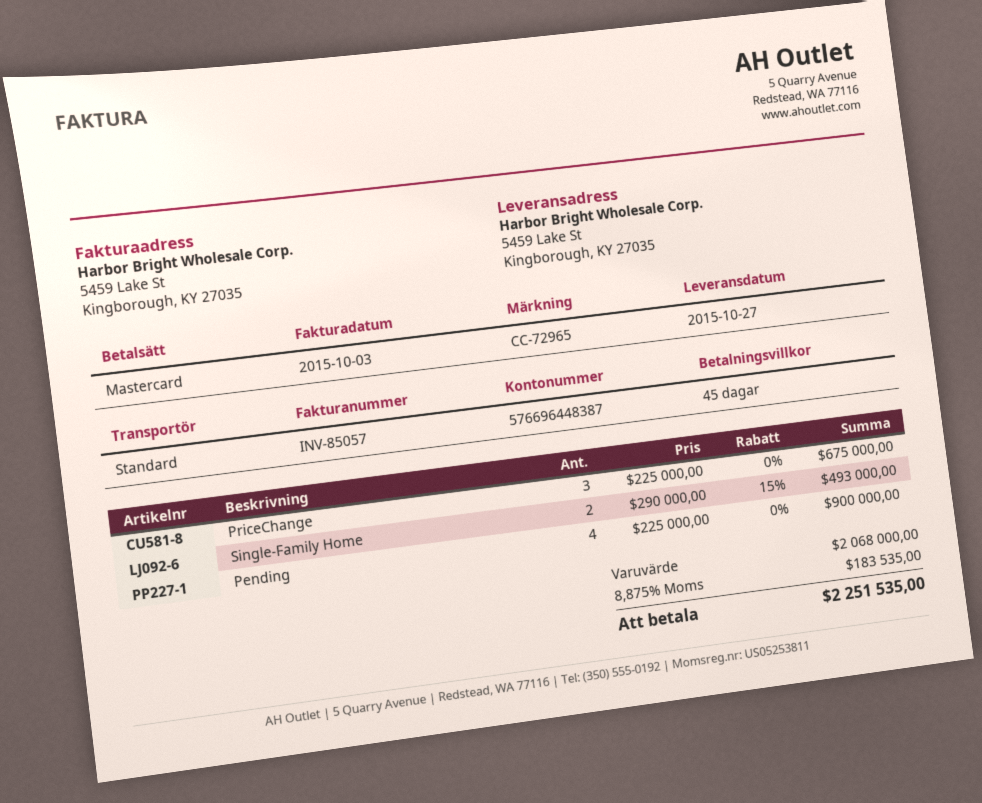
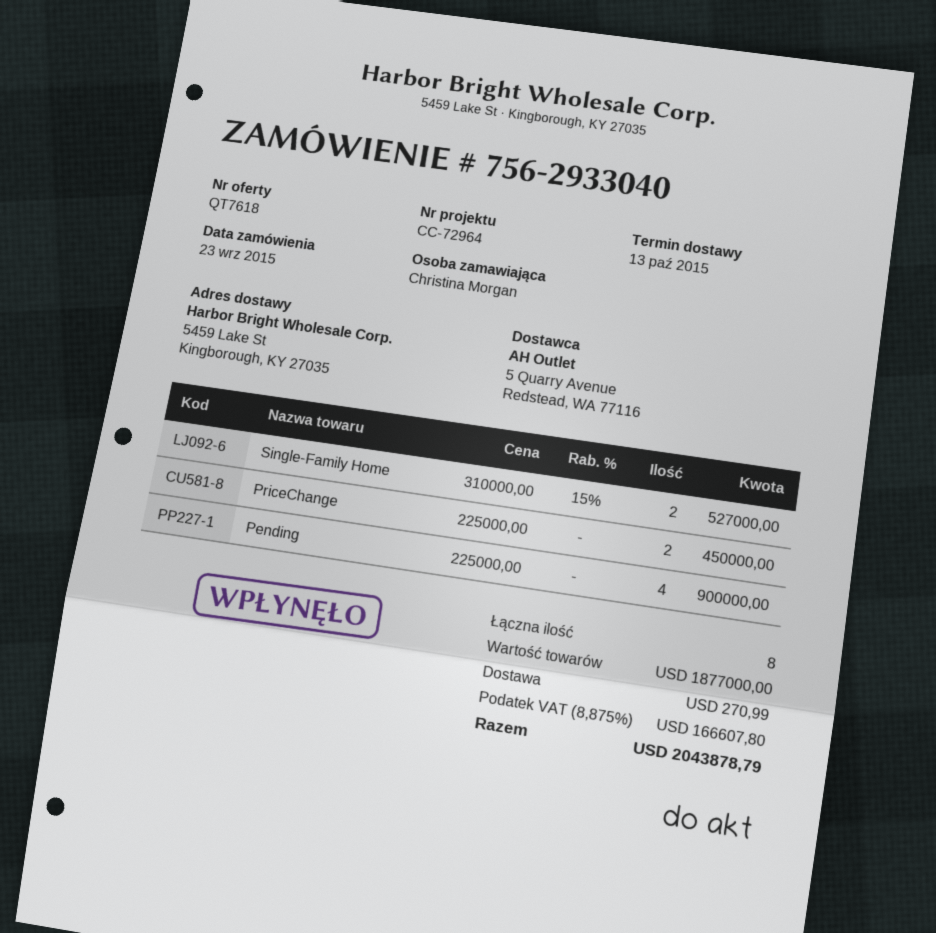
delivery date: 2015-10-27 -> 2015-10-13
reference: CC-72965 -> CC-72964
PriceChange: 3 x 225000.00 = 675000.00 -> 2 x 225000.00 = 450000.00
Single-Family Home: 2 x 290000.00 - 15% = 493000.00 -> 2 x 310000.00 - 15% = 527000.00
subtotal: 2068000.00 -> 1877000.00
shipping: none -> 270.99
tax: 8.875% = 183535.00 -> 8.875% = 166607.80
total: 2251535.00 -> 2043878.79

